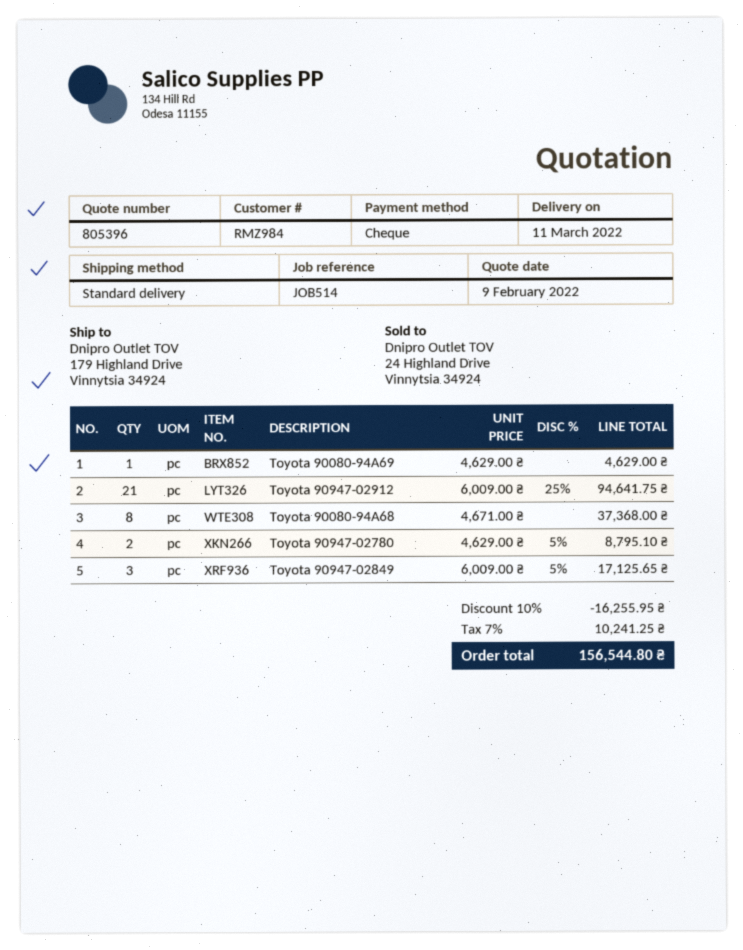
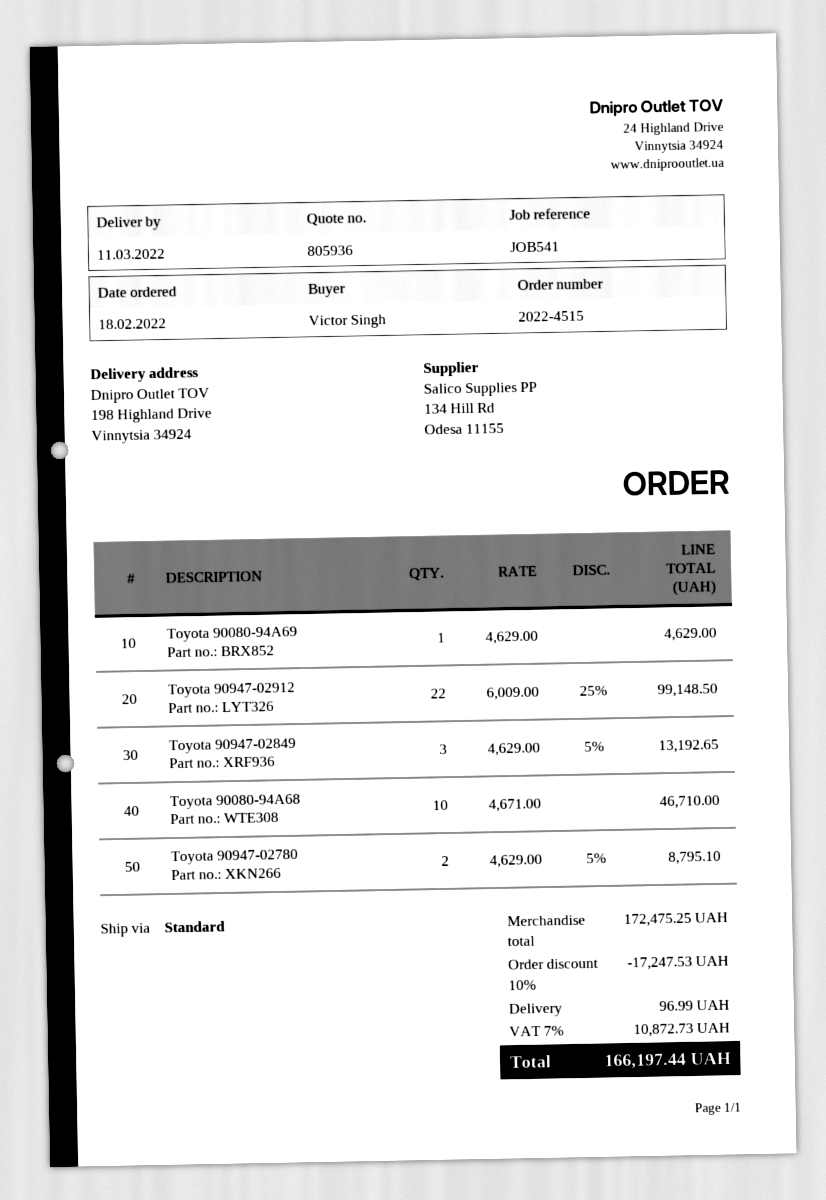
quote number: 805396 -> 805936
reference: JOB514 -> JOB541
ship to: 179 Highland Drive, Vinnytsia 34924 -> 198 Highland Drive, Vinnytsia 34924
Toyota 90947-02912: 21 x 6009.00 - 25% = 94641.75 -> 22 x 6009.00 - 25% = 99148.50
Toyota 90080-94A68: 8 x 4671.00 = 37368.00 -> 10 x 4671.00 = 46710.00
Toyota 90947-02849: 3 x 6009.00 - 5% = 17125.65 -> 3 x 4629.00 - 5% = 13192.65
discount: 10% = 16255.95 -> 10% = 17247.53
shipping: none -> 96.99
tax: 7% = 10241.25 -> 7% = 10872.73
total: 156544.80 -> 166197.44

